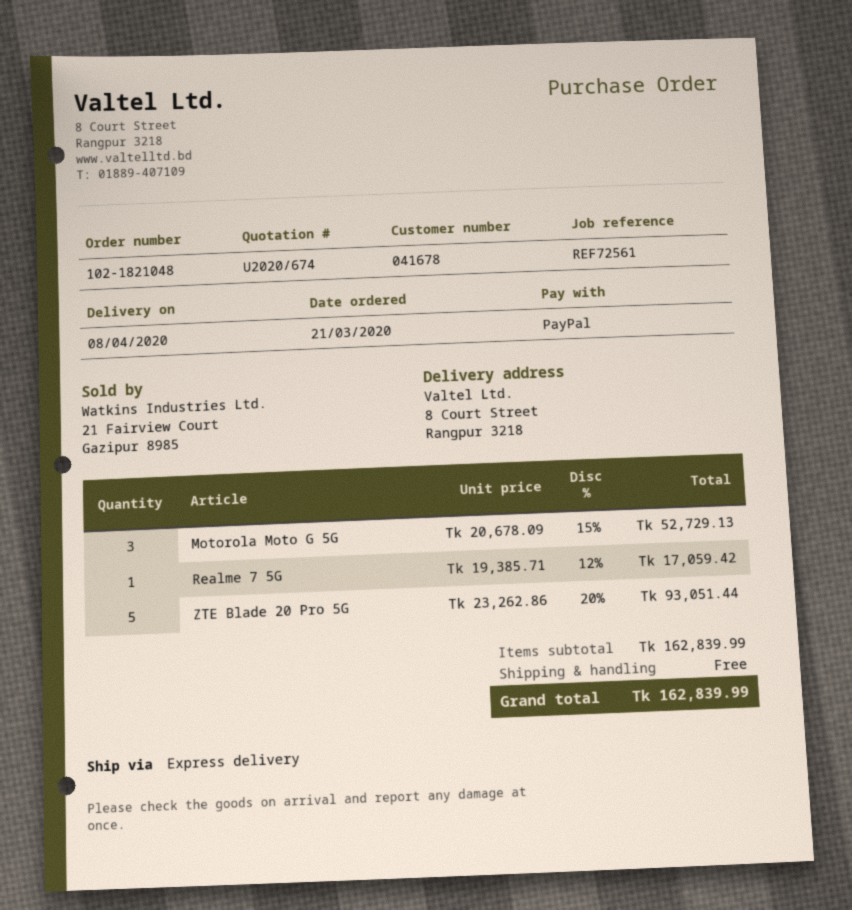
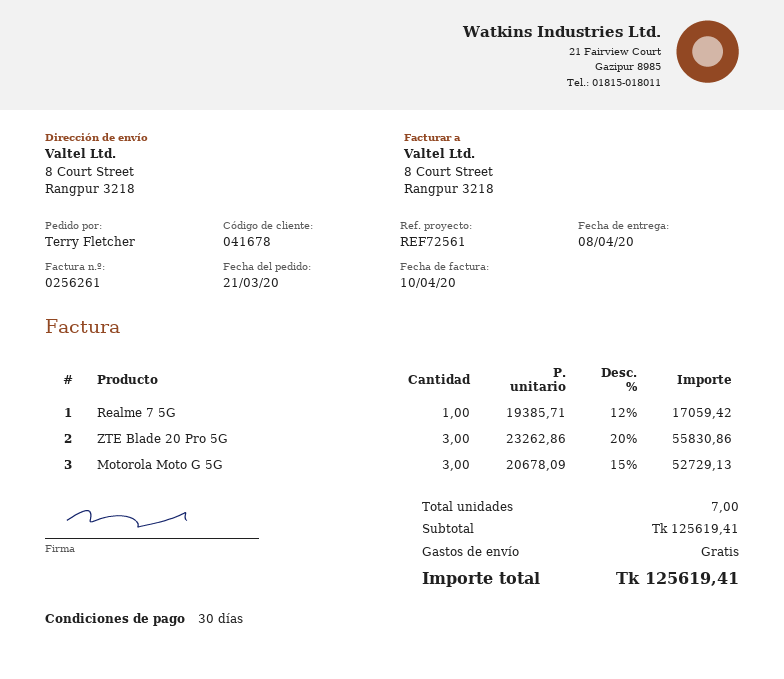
ZTE Blade 20 Pro 5G: 5 x 23262.86 - 20% = 93051.44 -> 3 x 23262.86 - 20% = 55830.86
subtotal: 162839.99 -> 125619.41
total: 162839.99 -> 125619.41

